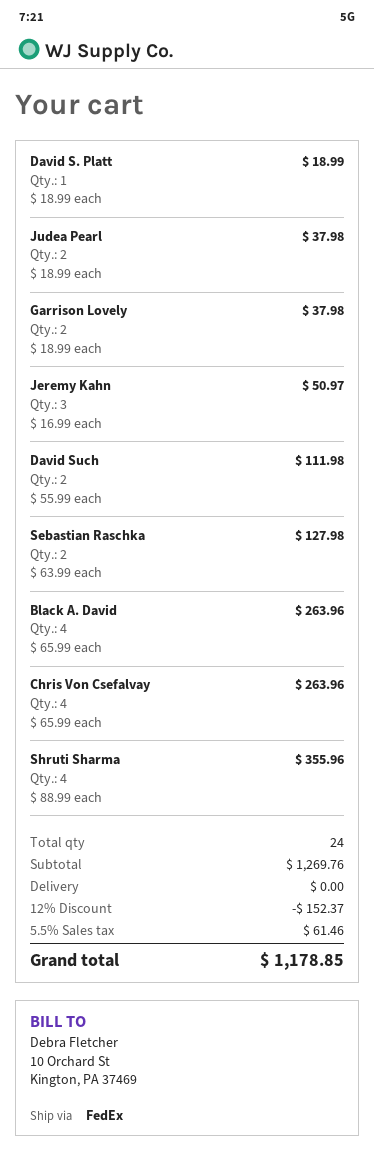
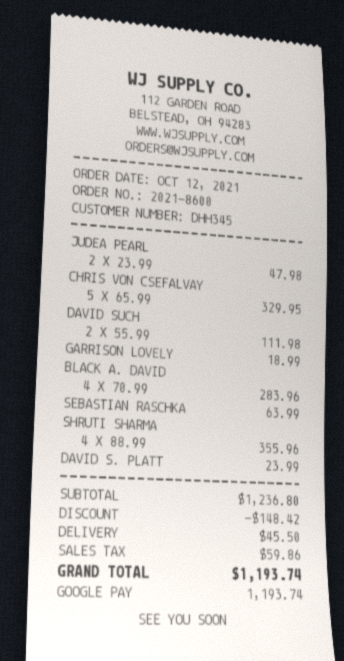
David S. Platt: 1 x 18.99 = 18.99 -> 1 x 23.99 = 23.99
Judea Pearl: 2 x 18.99 = 37.98 -> 2 x 23.99 = 47.98
Garrison Lovely: 2 x 18.99 = 37.98 -> 1 x 18.99 = 18.99
Jeremy Kahn: 3 x 16.99 = 50.97 -> none
Sebastian Raschka: 2 x 63.99 = 127.98 -> 1 x 63.99 = 63.99
Black A. David: 4 x 65.99 = 263.96 -> 4 x 70.99 = 283.96
Chris Von Csefalvay: 4 x 65.99 = 263.96 -> 5 x 65.99 = 329.95
subtotal: 1269.76 -> 1236.80
discount: 152.37 -> 148.42
shipping: 0.00 -> 45.50
tax: 61.46 -> 59.86
total: 1178.85 -> 1193.74

